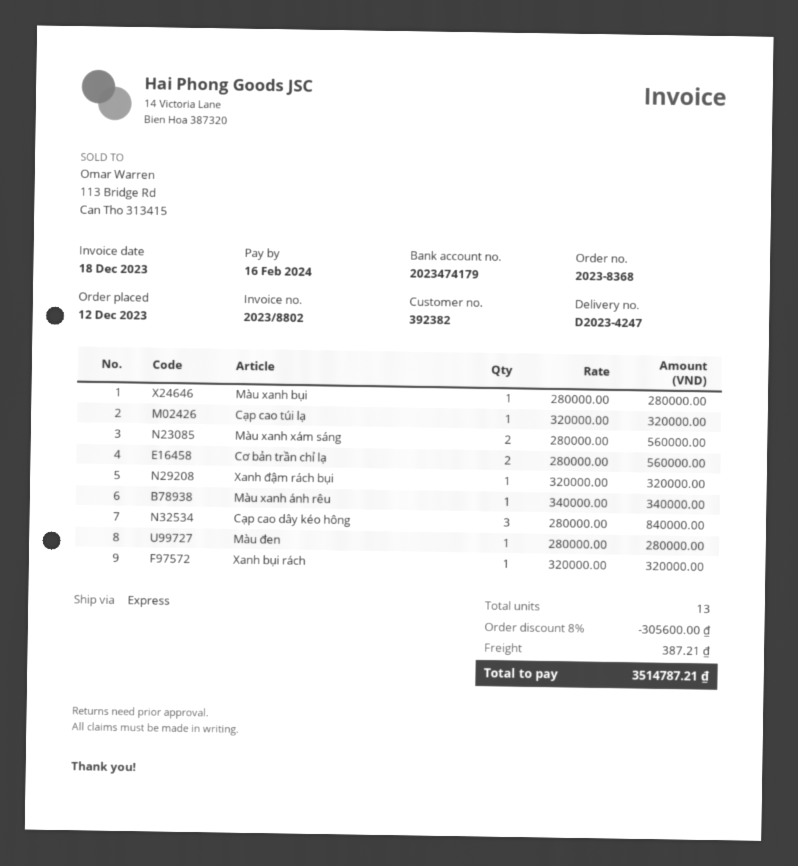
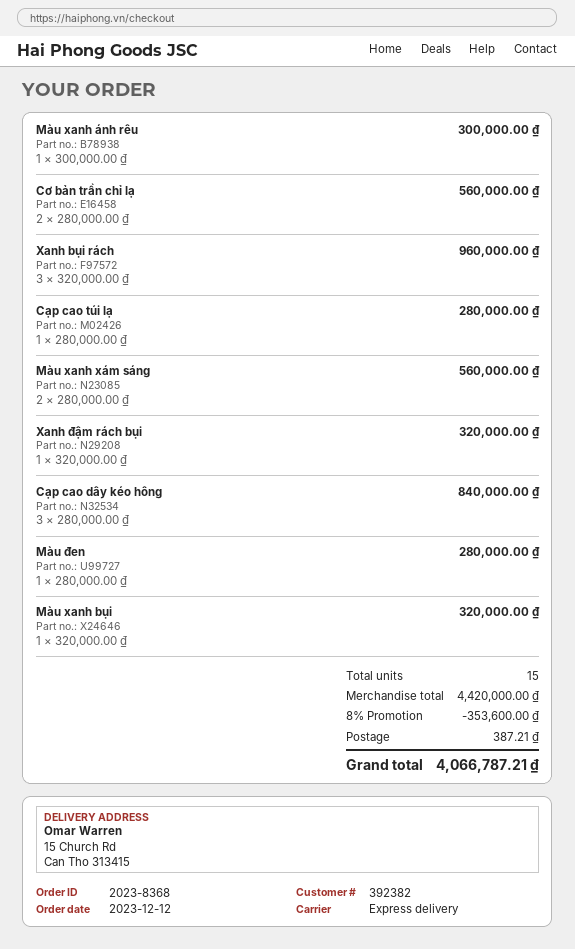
Màu xanh bụi: 1 x 280000.00 = 280000.00 -> 1 x 320000.00 = 320000.00
Cạp cao túi lạ: 1 x 320000.00 = 320000.00 -> 1 x 280000.00 = 280000.00
Màu xanh ánh rêu: 1 x 340000.00 = 340000.00 -> 1 x 300000.00 = 300000.00
Xanh bụi rách: 1 x 320000.00 = 320000.00 -> 3 x 320000.00 = 960000.00
total quantity: 13 -> 15
discount: 8% = 305600.00 -> 8% = 353600.00
total: 3514787.21 -> 4066787.21

